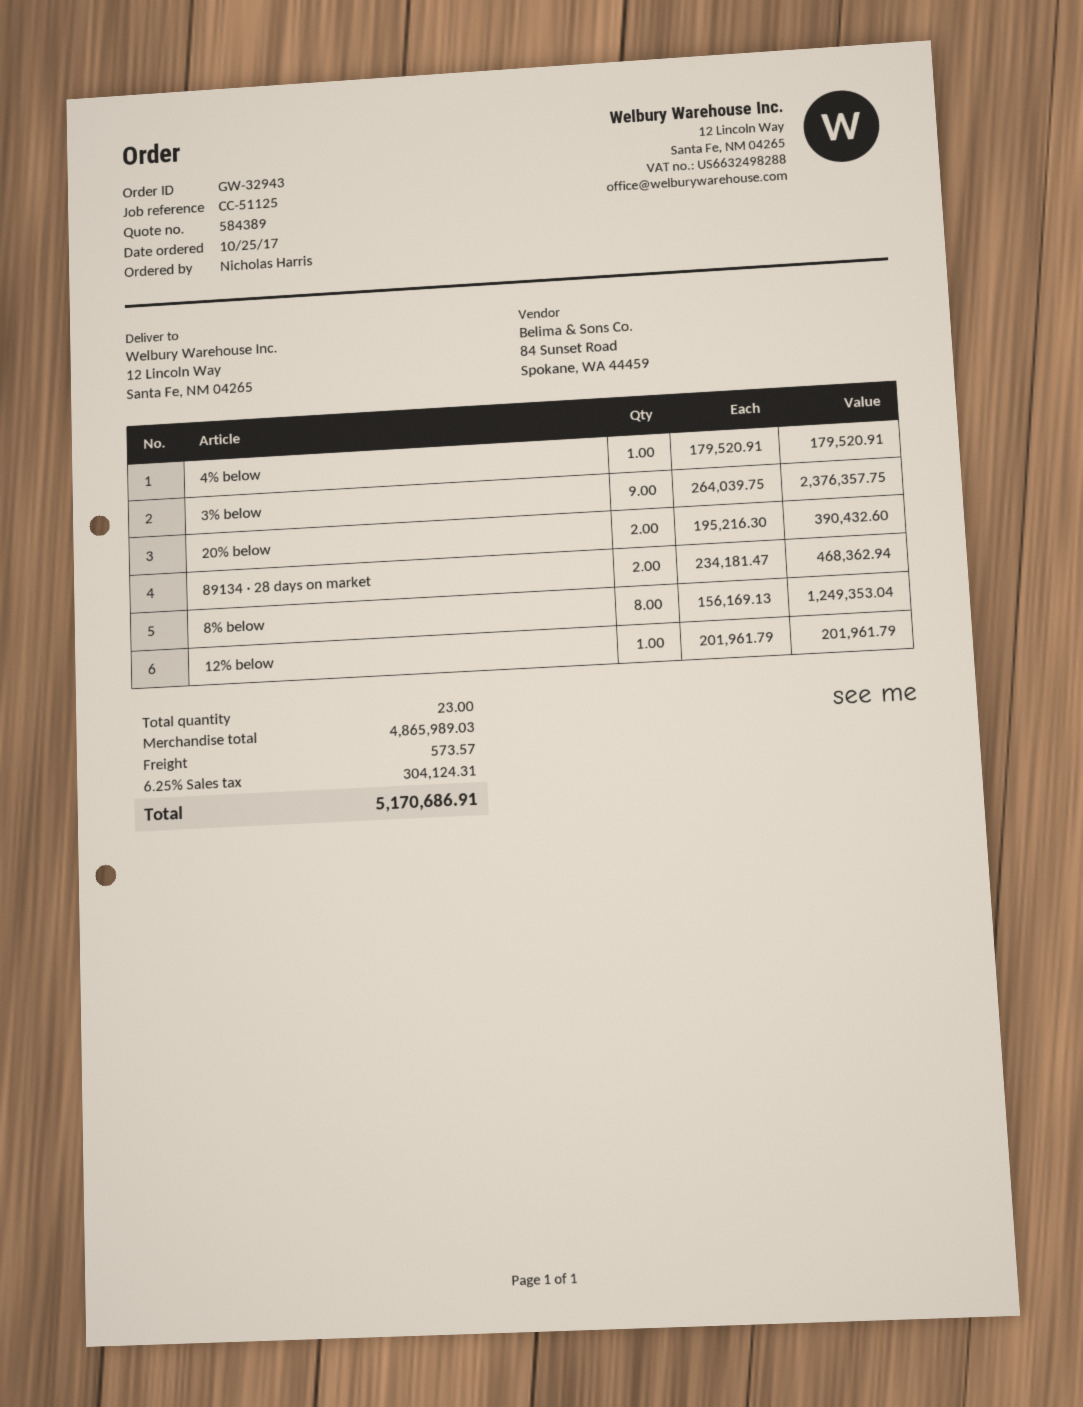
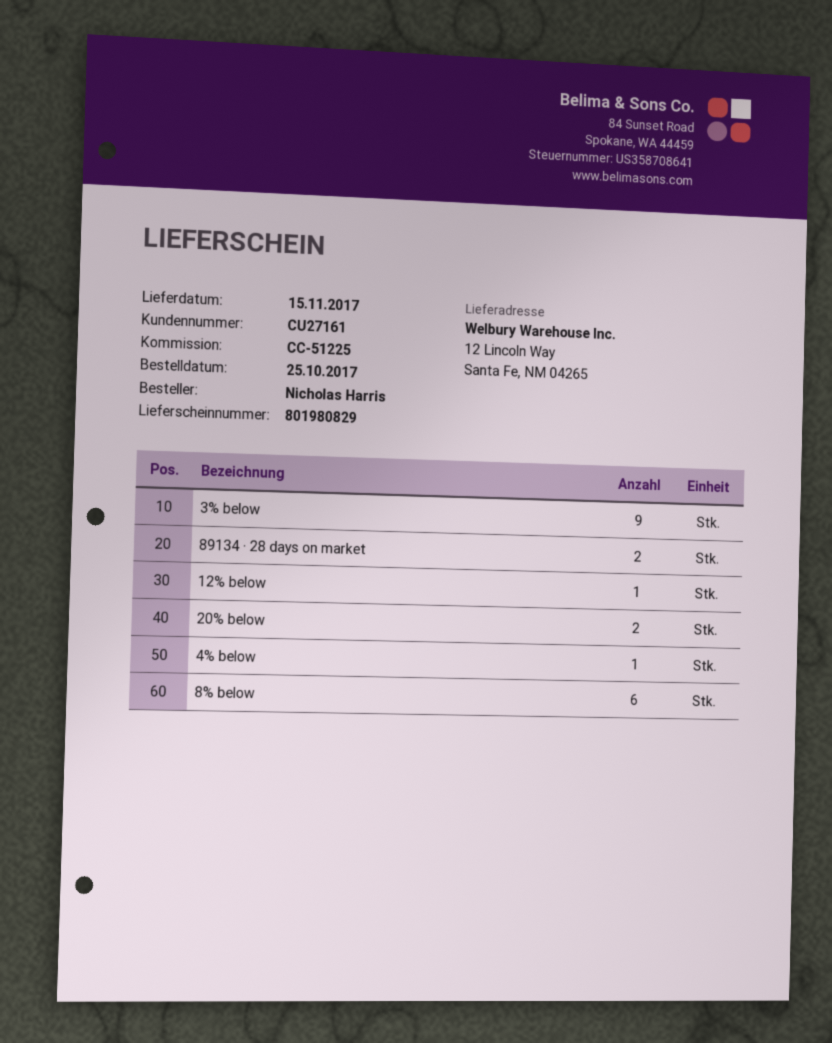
reference: CC-51125 -> CC-51225
8% below: 8 -> 6

